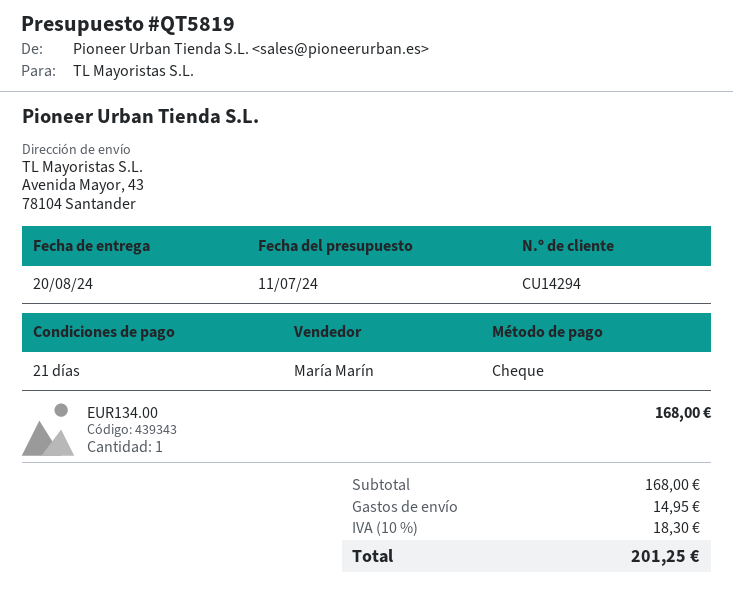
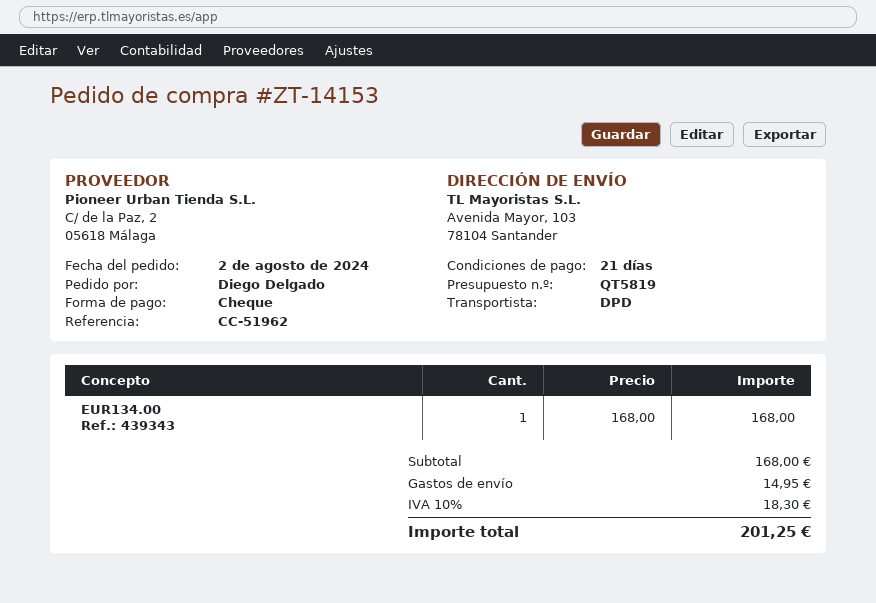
ship to: Avenida Mayor, 43, 78104 Santander -> Avenida Mayor, 103, 78104 Santander

